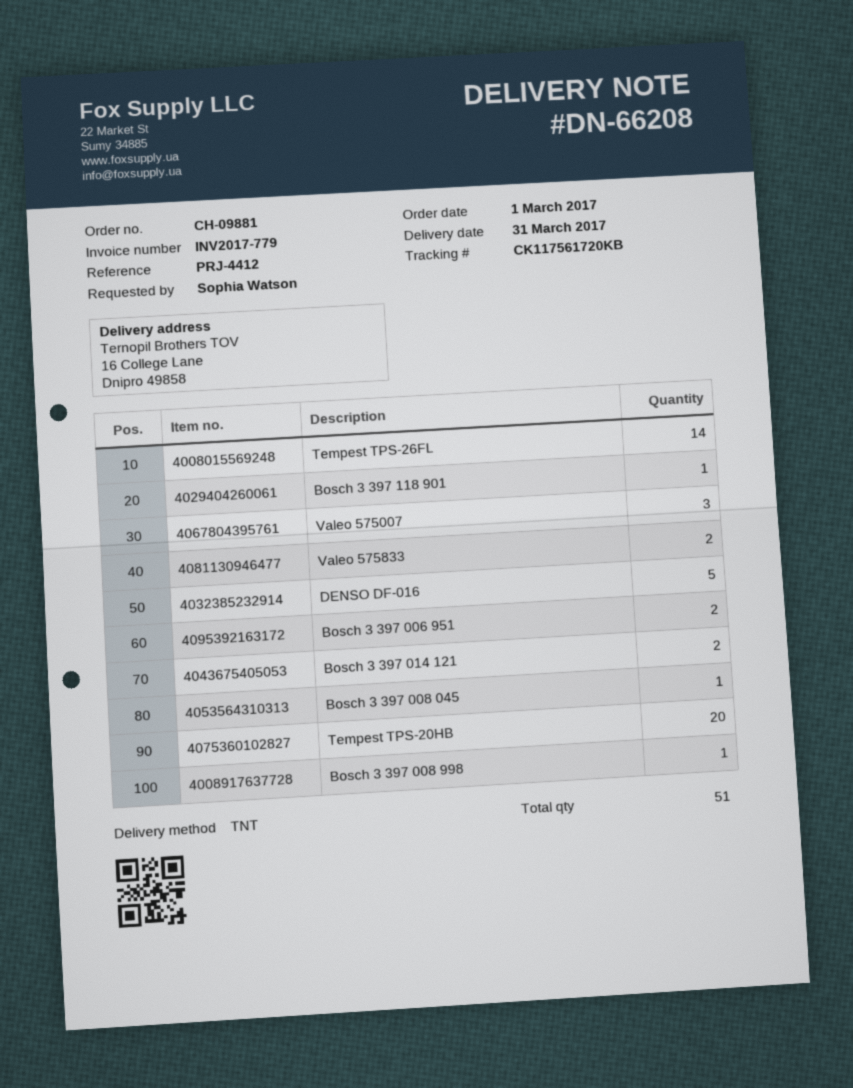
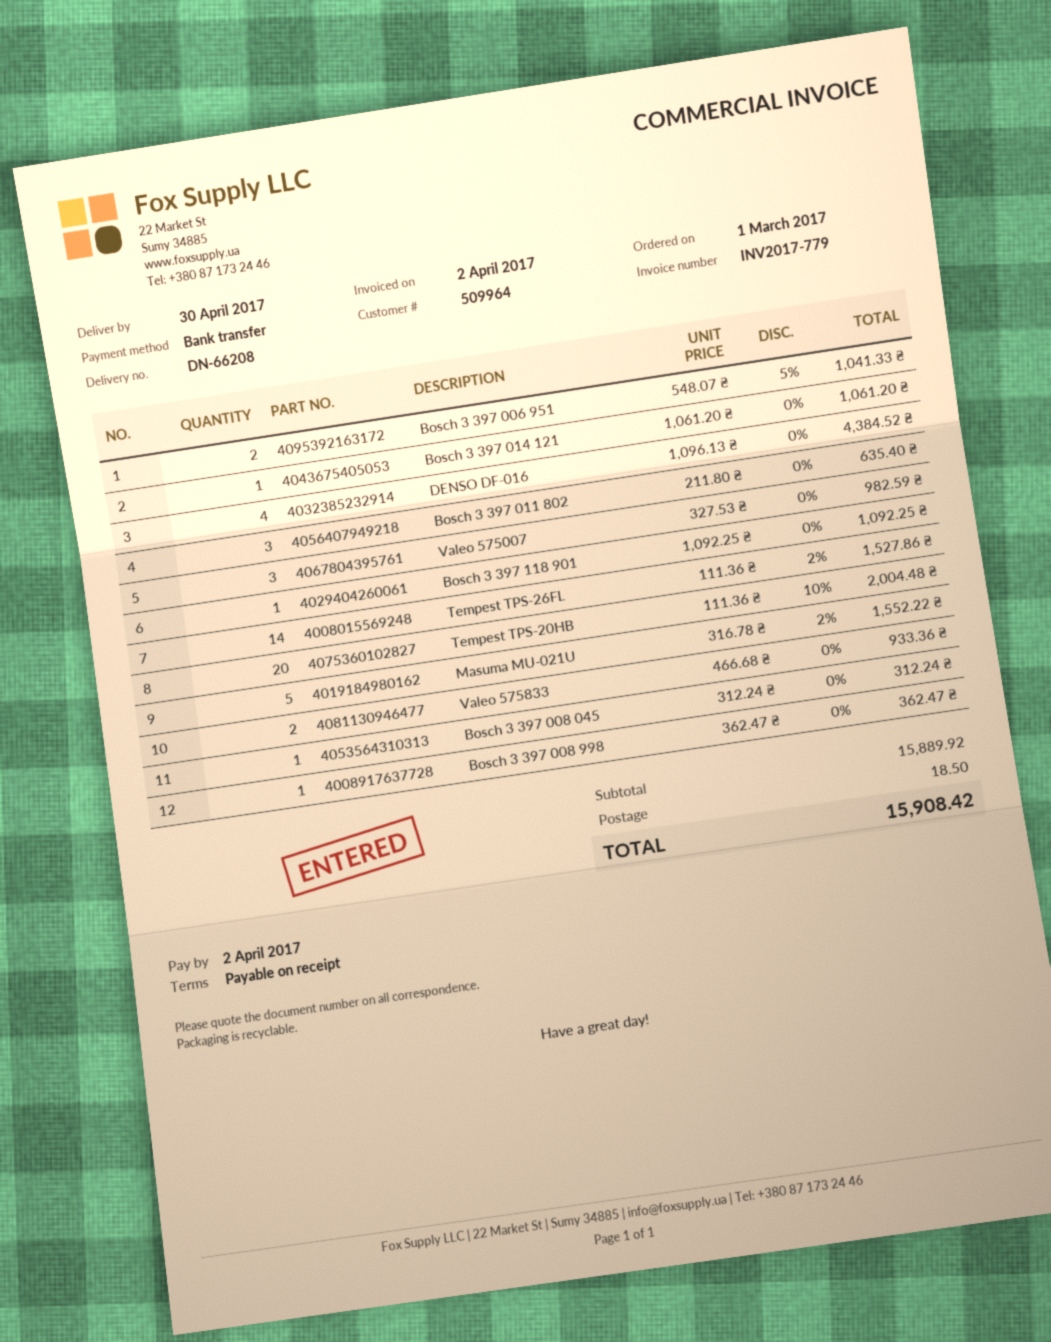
delivery date: 2017-03-31 -> 2017-04-30
DENSO DF-016: 5 -> 4
Bosch 3 397 014 121: 2 -> 1
Bosch 3 397 011 802: none -> 3
Masuma MU-021U: none -> 5

